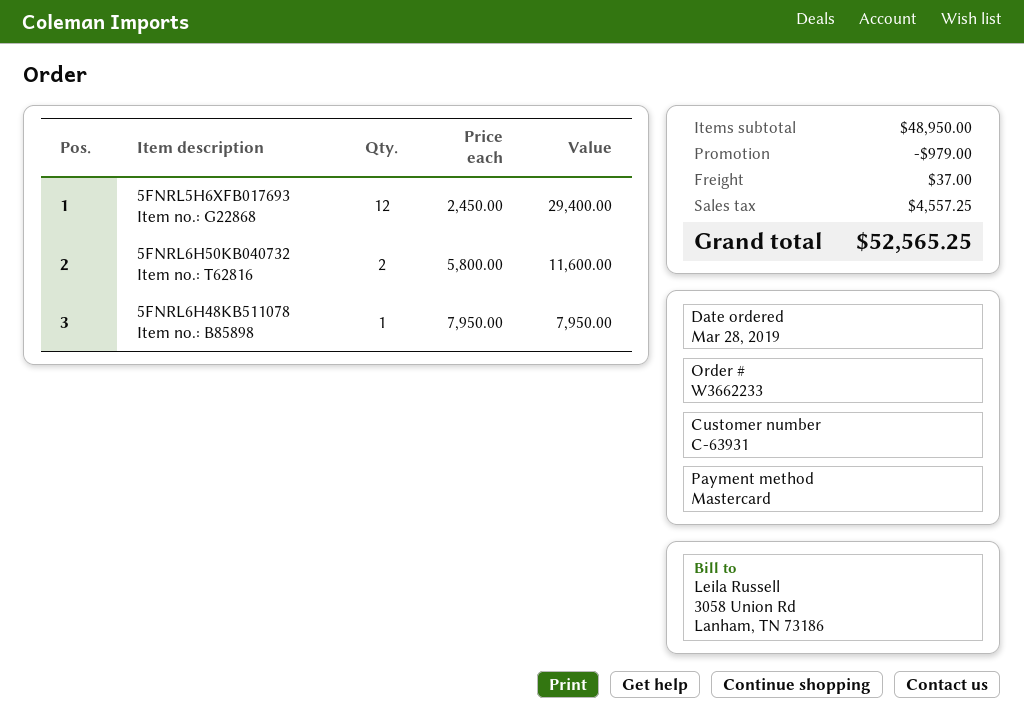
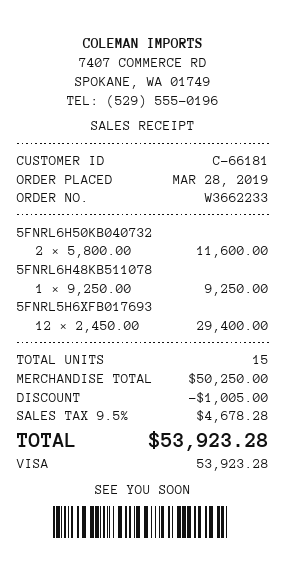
customer number: C-63931 -> C-66181
payment method: Mastercard -> Visa
5FNRL6H48KB511078: 1 x 7950.00 = 7950.00 -> 1 x 9250.00 = 9250.00
subtotal: 48950.00 -> 50250.00
discount: 979.00 -> 1005.00
shipping: 37.00 -> none
tax: 4557.25 -> 4678.28
total: 52565.25 -> 53923.28

